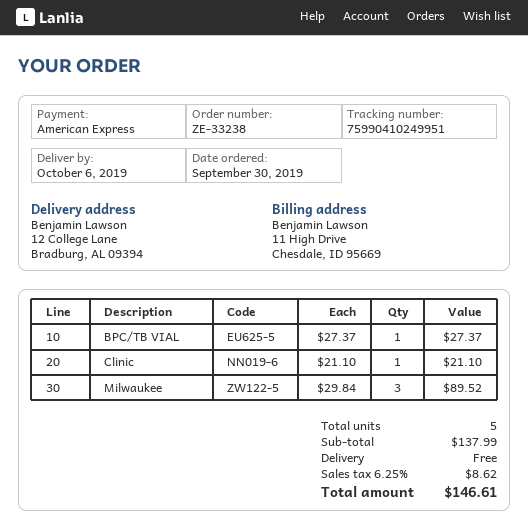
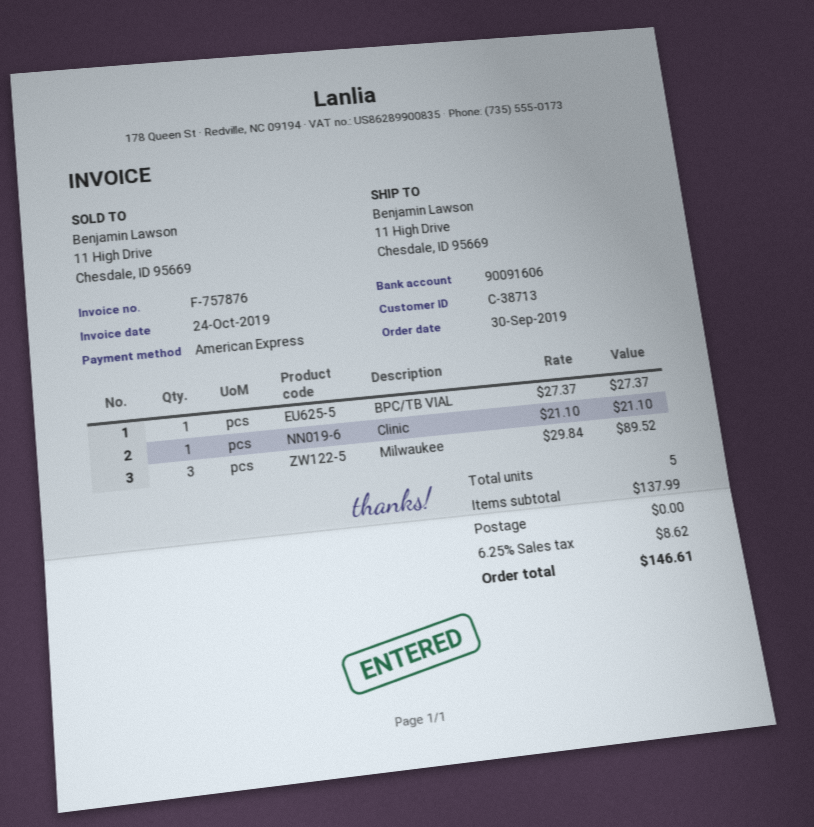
ship to: 12 College Lane, Bradburg, AL 09394 -> 11 High Drive, Chesdale, ID 95669

